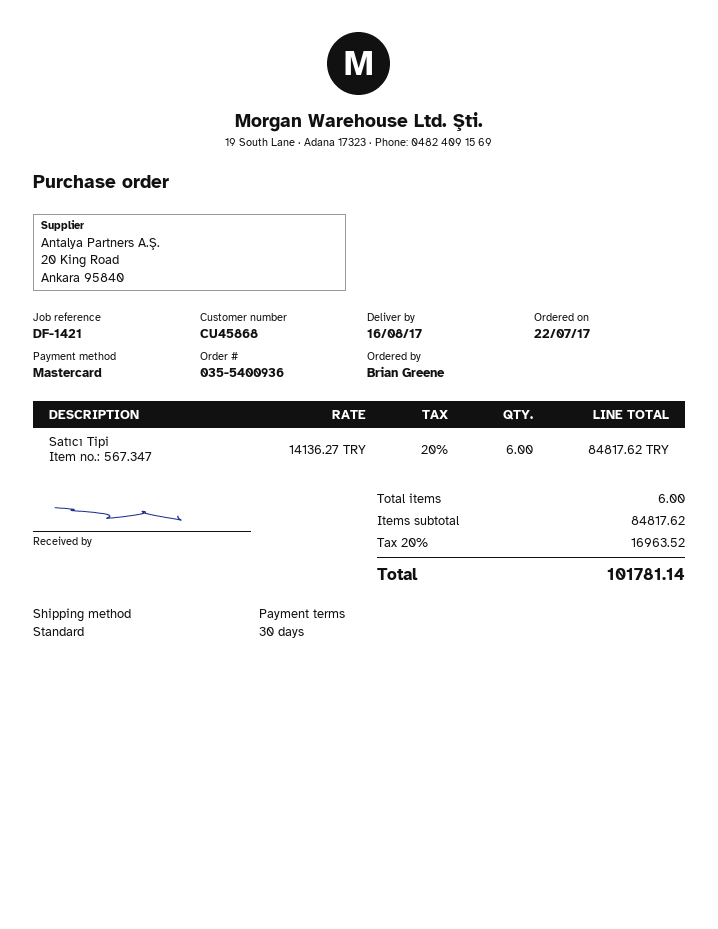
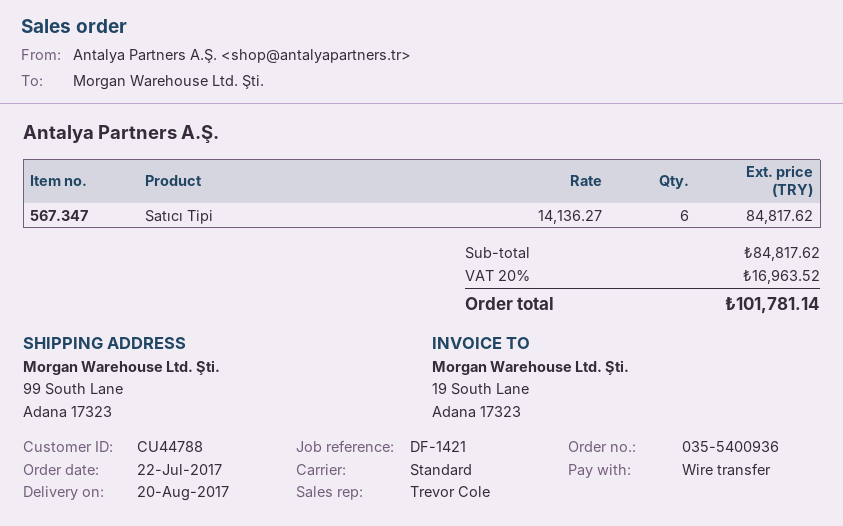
delivery date: 2017-08-16 -> 2017-08-20
customer number: CU45868 -> CU44788
payment method: Mastercard -> bank transfer

